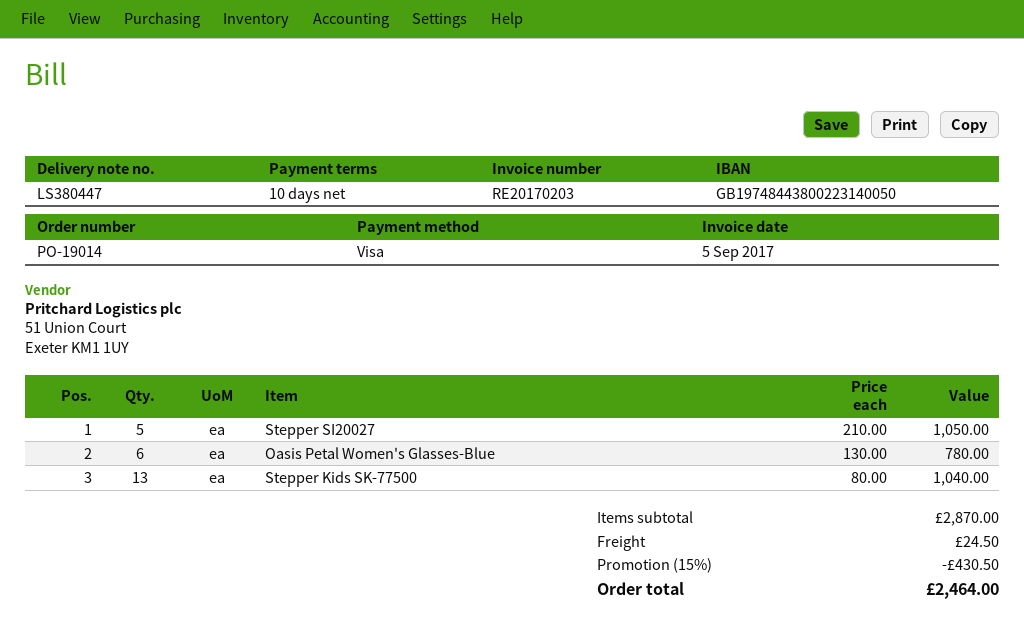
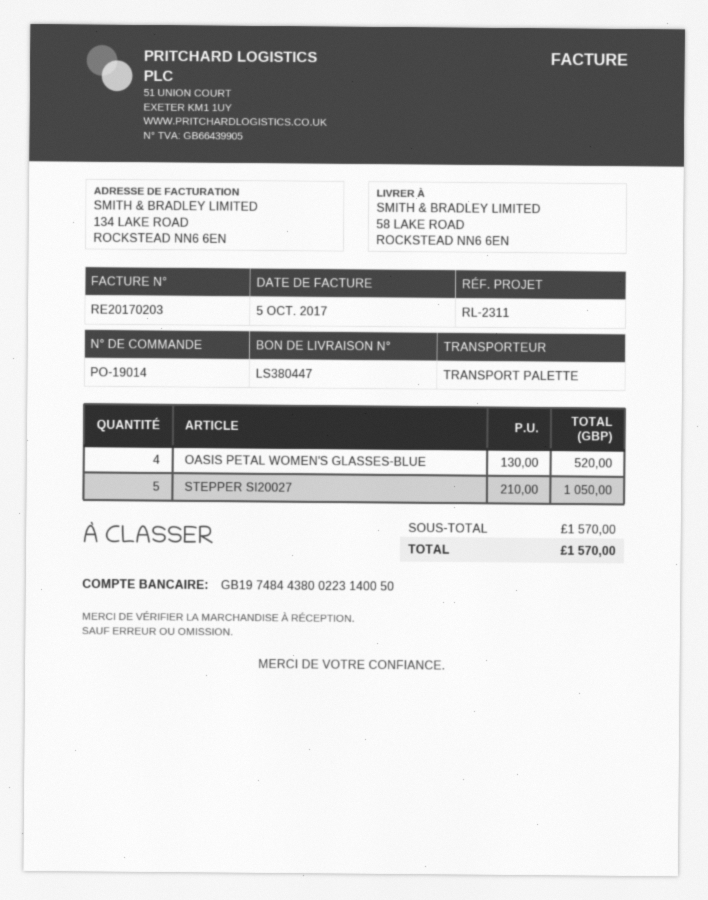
invoice date: 2017-09-05 -> 2017-10-05
Oasis Petal Women's Glasses-Blue: 6 x 130.00 = 780.00 -> 4 x 130.00 = 520.00
Stepper Kids SK-77500: 13 x 80.00 = 1040.00 -> none
subtotal: 2870.00 -> 1570.00
discount: 15% = 430.50 -> none
shipping: 24.50 -> none
total: 2464.00 -> 1570.00

